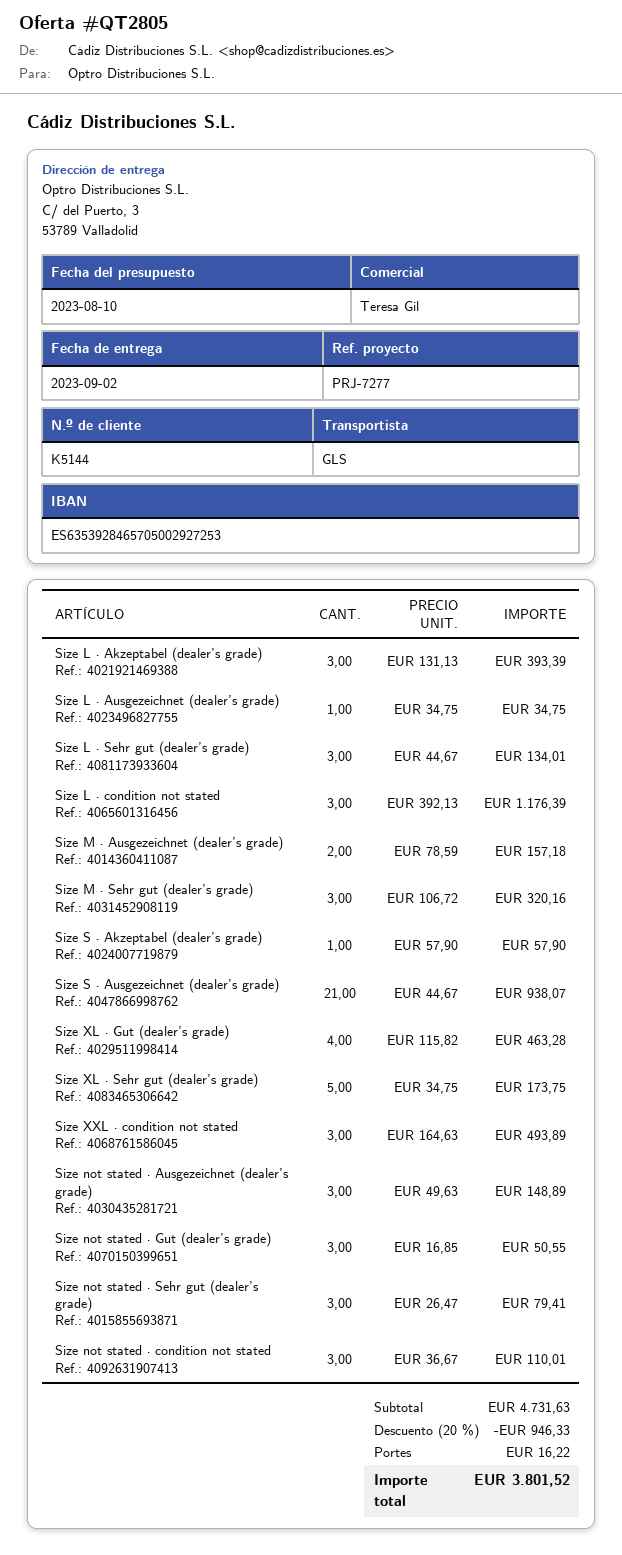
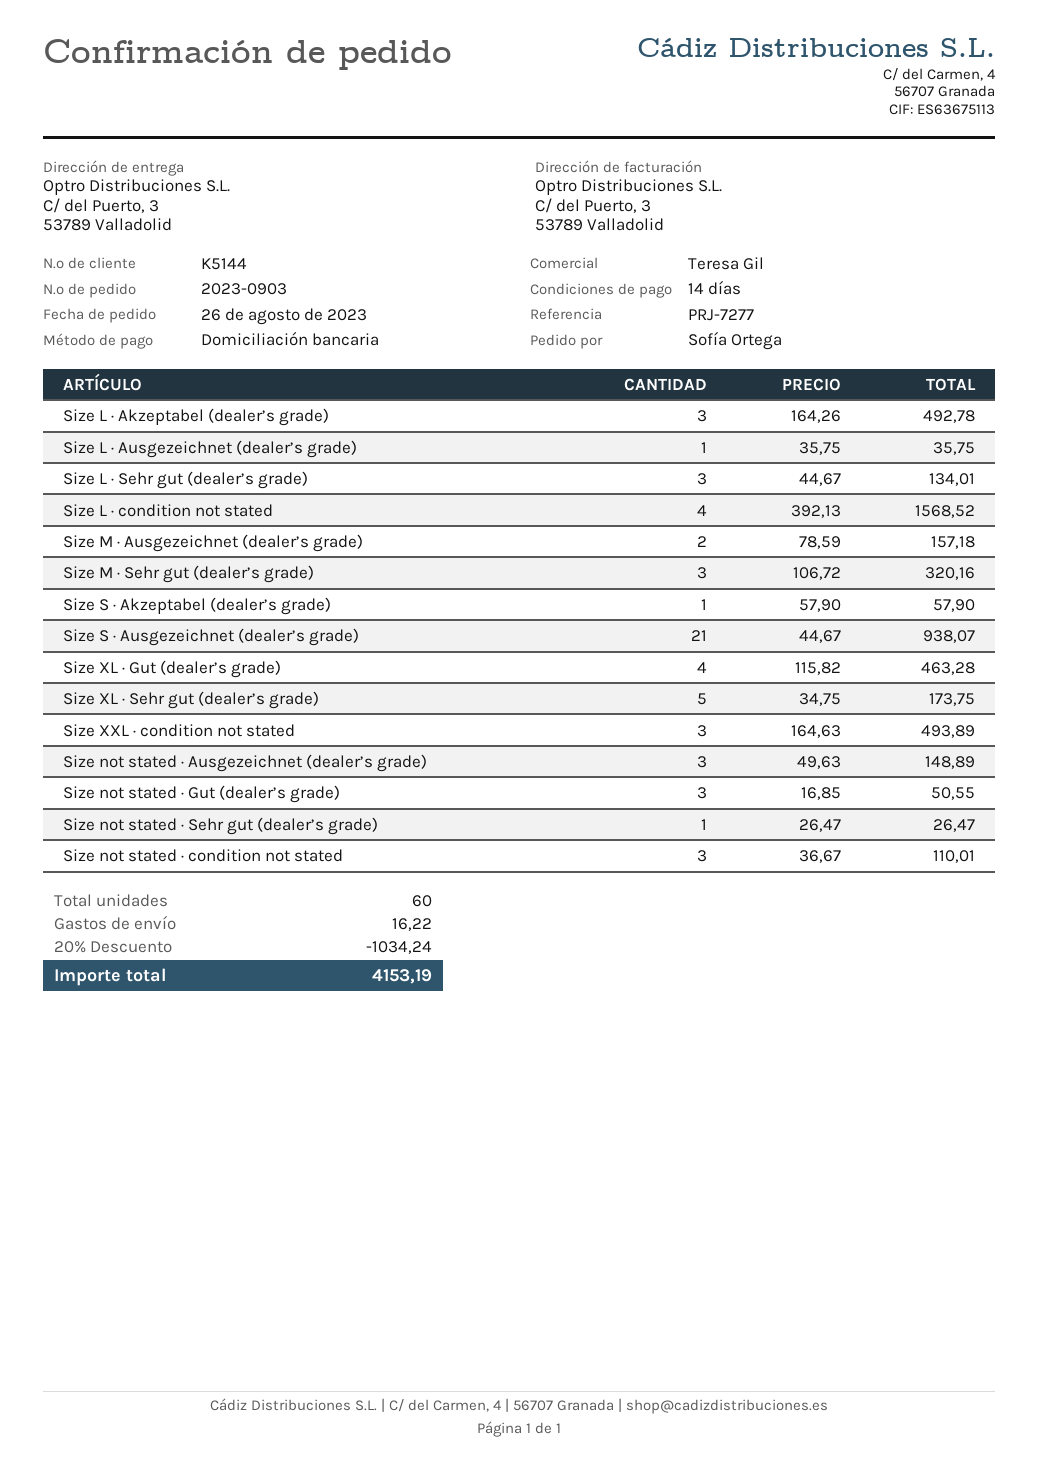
Size L · Akzeptabel (dealer’s grade): 3 x 131.13 = 393.39 -> 3 x 164.26 = 492.78
Size L · Ausgezeichnet (dealer’s grade): 1 x 34.75 = 34.75 -> 1 x 35.75 = 35.75
Size L · condition not stated: 3 x 392.13 = 1176.39 -> 4 x 392.13 = 1568.52
Size not stated · Sehr gut (dealer’s grade): 3 x 26.47 = 79.41 -> 1 x 26.47 = 26.47
discount: 20% = 946.33 -> 20% = 1034.24
total: 3801.52 -> 4153.19

